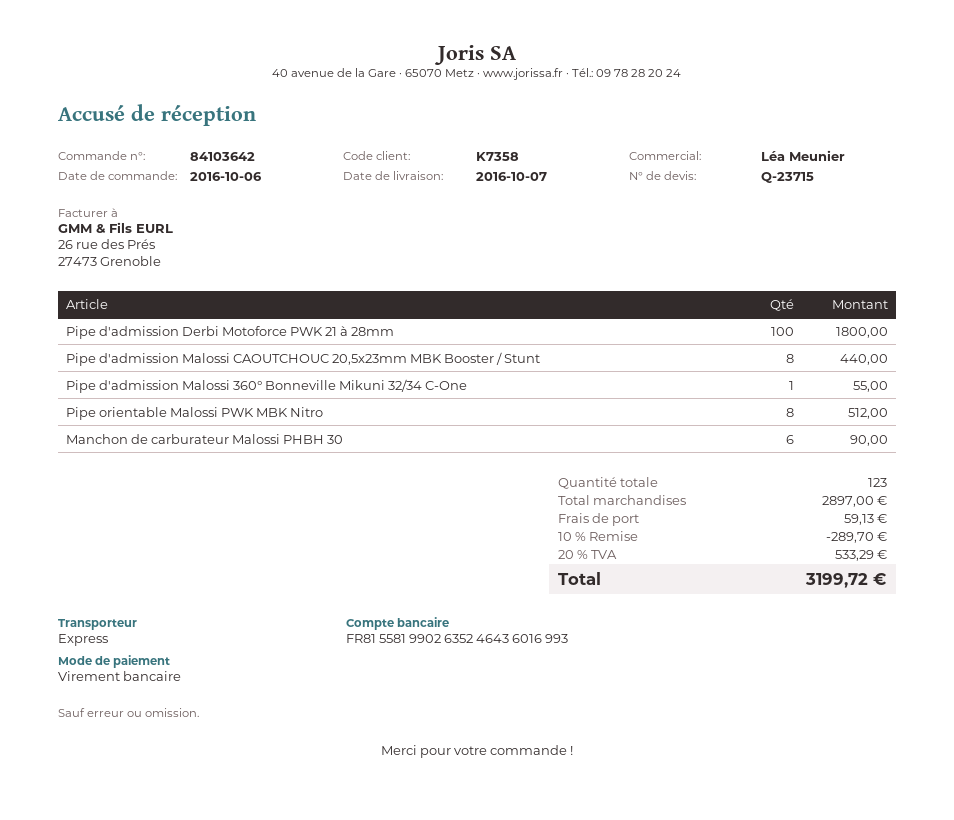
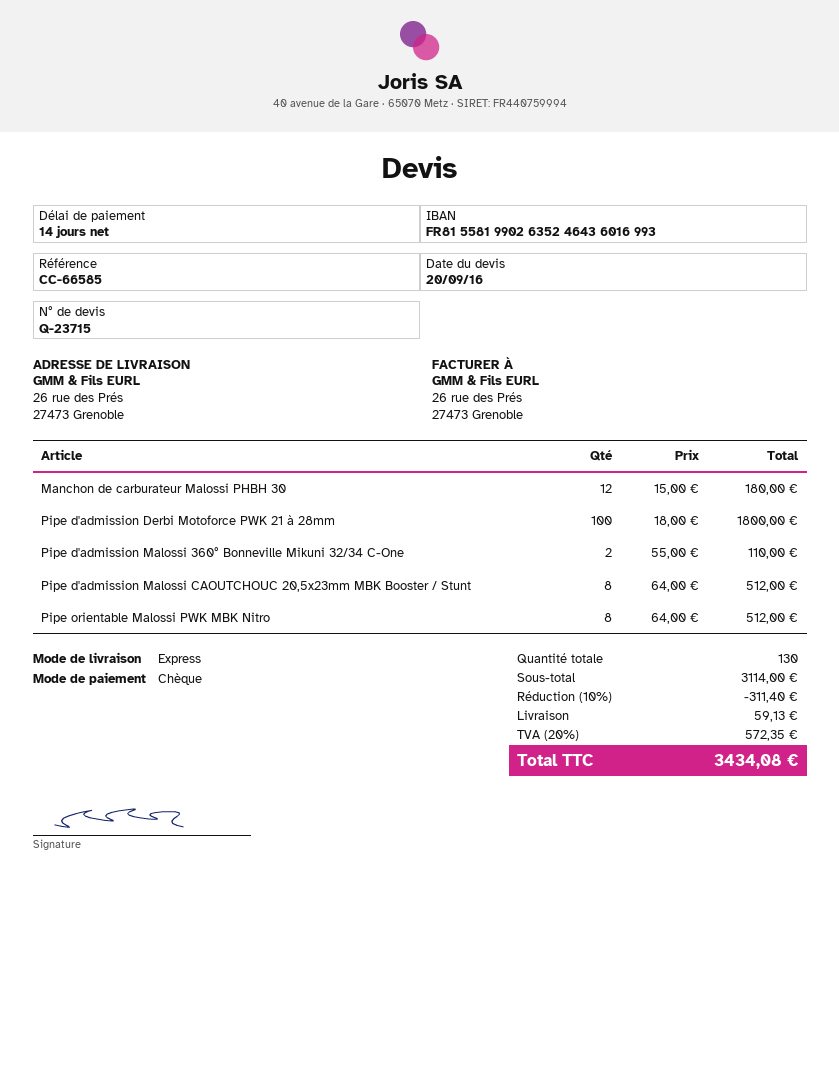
payment method: bank transfer -> cheque
Pipe d'admission Malossi CAOUTCHOUC 20,5x23mm MBK Booster / Stunt: 8 for 440.00 -> 8 for 512.00
Pipe d'admission Malossi 360° Bonneville Mikuni 32/34 C-One: 1 for 55.00 -> 2 for 110.00
Manchon de carburateur Malossi PHBH 30: 6 for 90.00 -> 12 for 180.00
total quantity: 123 -> 130
subtotal: 2897.00 -> 3114.00
discount: 10% = 289.70 -> 10% = 311.40
tax: 20% = 533.29 -> 20% = 572.35
total: 3199.72 -> 3434.08

